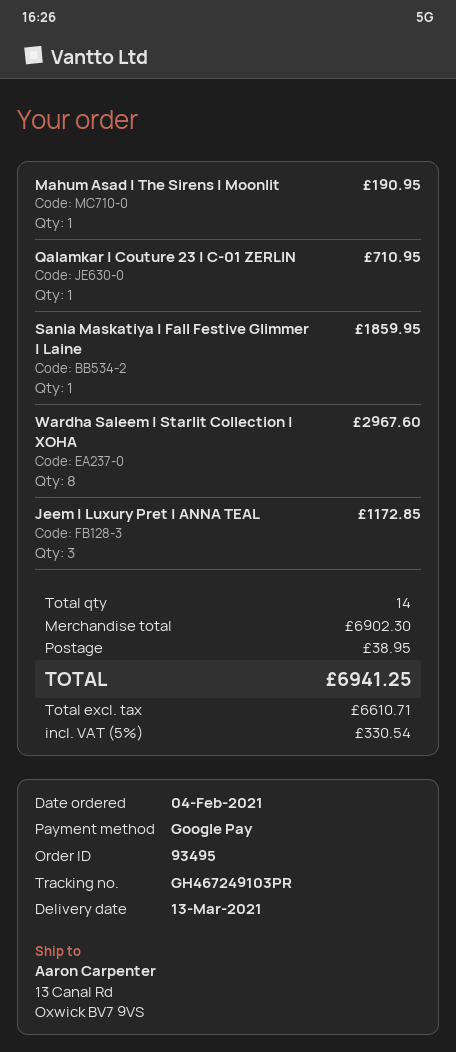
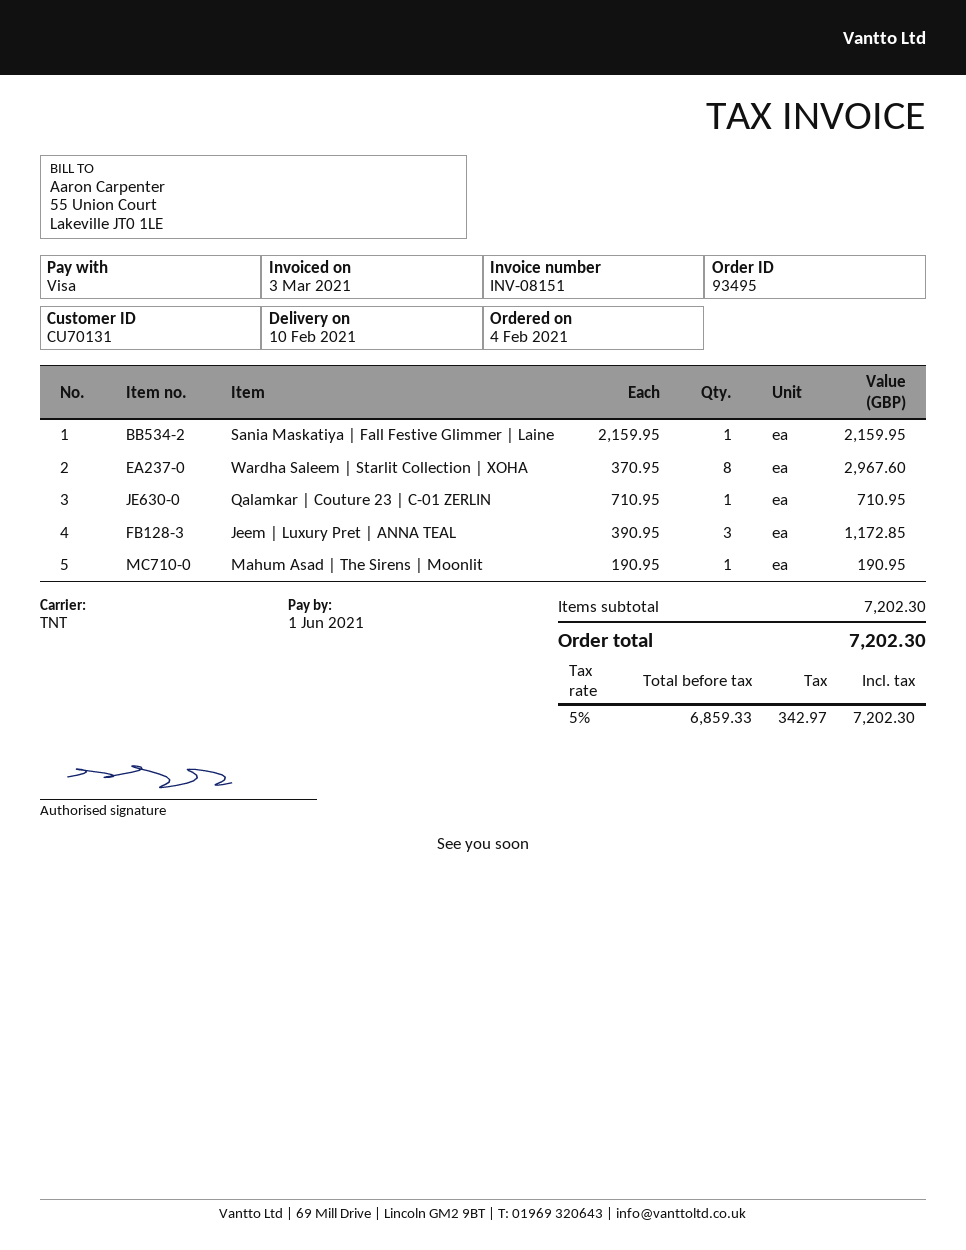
delivery date: 2021-03-13 -> 2021-02-10
payment method: Google Pay -> Visa
Sania Maskatiya | Fall Festive Glimmer | Laine: 1 for 1859.95 -> 1 for 2159.95
subtotal: 6902.30 -> 7202.30
shipping: 38.95 -> none
net: 6610.71 -> 6859.33
tax: 5% = 330.54 -> 5% = 342.97
total: 6941.25 -> 7202.30

